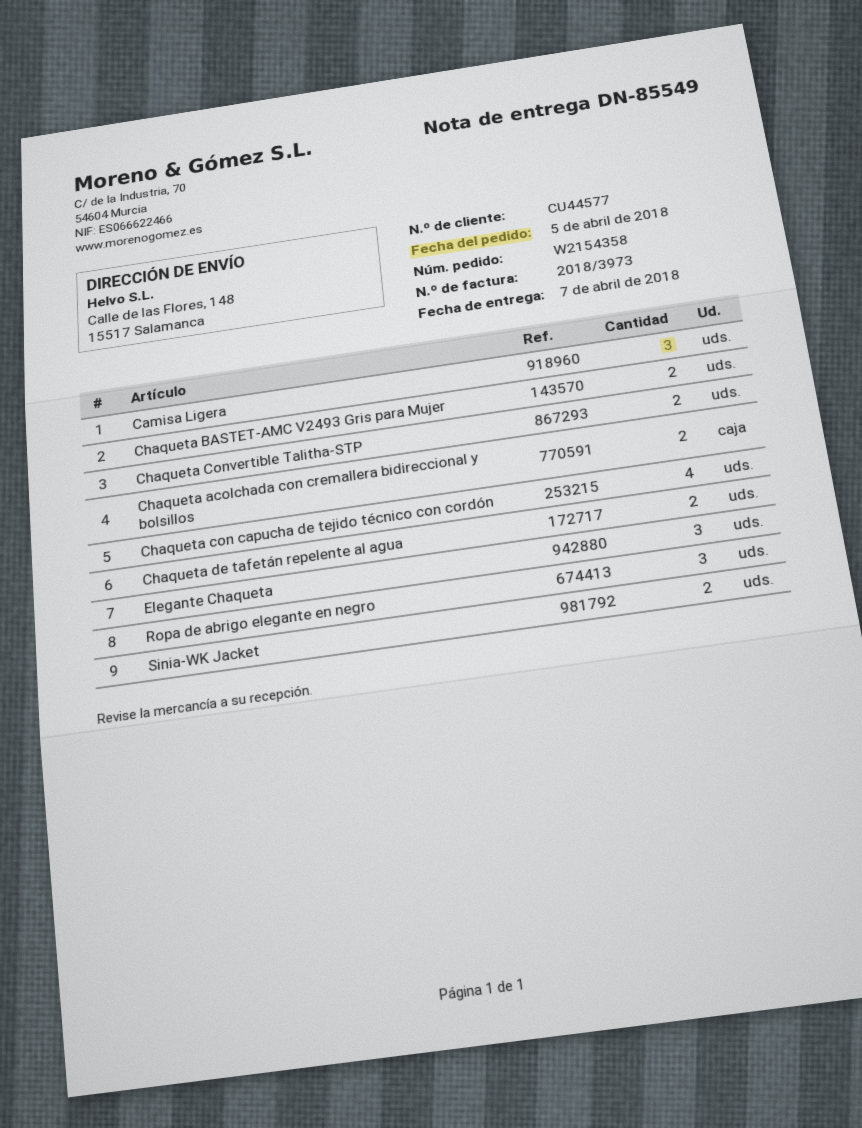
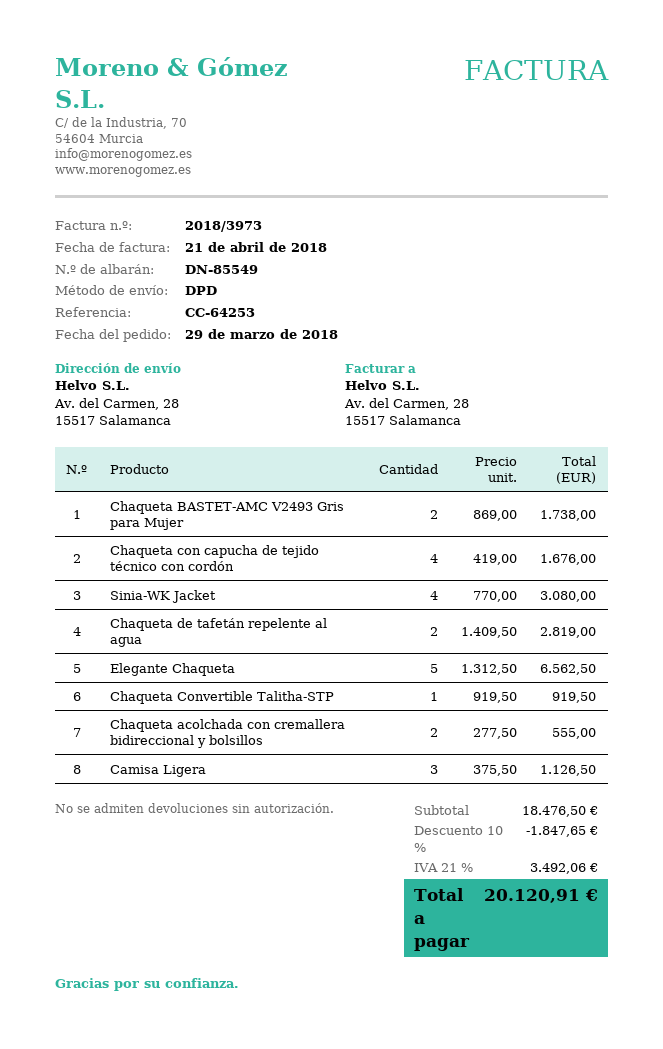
order date: 2018-04-05 -> 2018-03-29
ship to: Calle de las Flores, 148, 15517 Salamanca -> Av. del Carmen, 28, 15517 Salamanca
Chaqueta Convertible Talitha-STP: 2 -> 1
Elegante Chaqueta: 3 -> 5
Ropa de abrigo elegante en negro: 3 -> none
Sinia-WK Jacket: 2 -> 4

